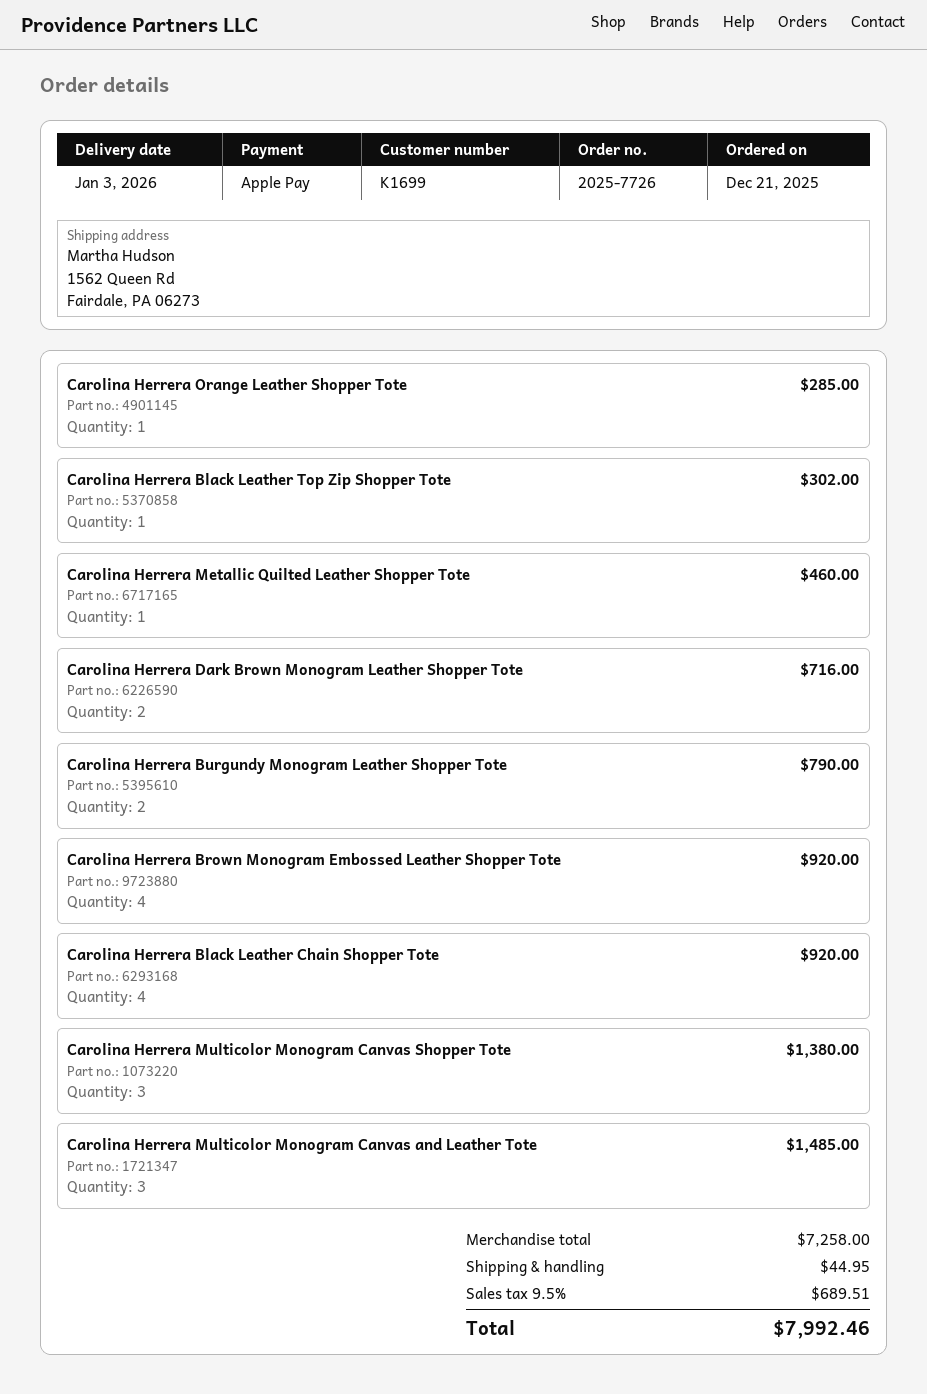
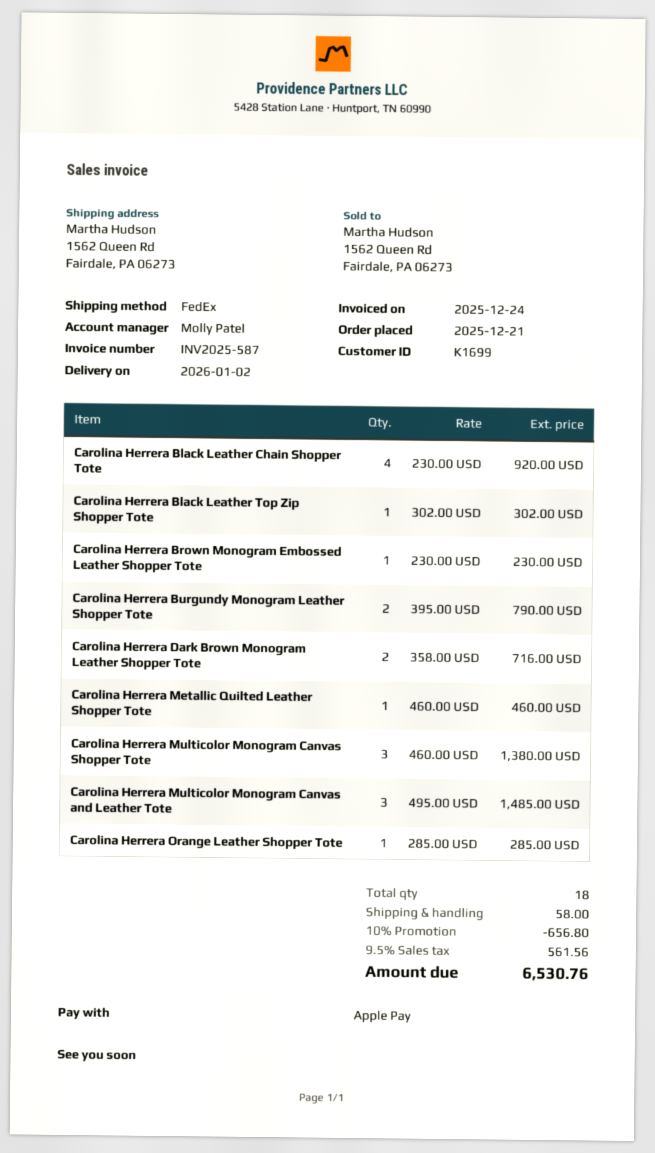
delivery date: 2026-01-03 -> 2026-01-02
Carolina Herrera Brown Monogram Embossed Leather Shopper Tote: 4 for 920.00 -> 1 for 230.00
discount: none -> 10% = 656.80
shipping: 44.95 -> 58.00
tax: 9.5% = 689.51 -> 9.5% = 561.56
total: 7992.46 -> 6530.76

